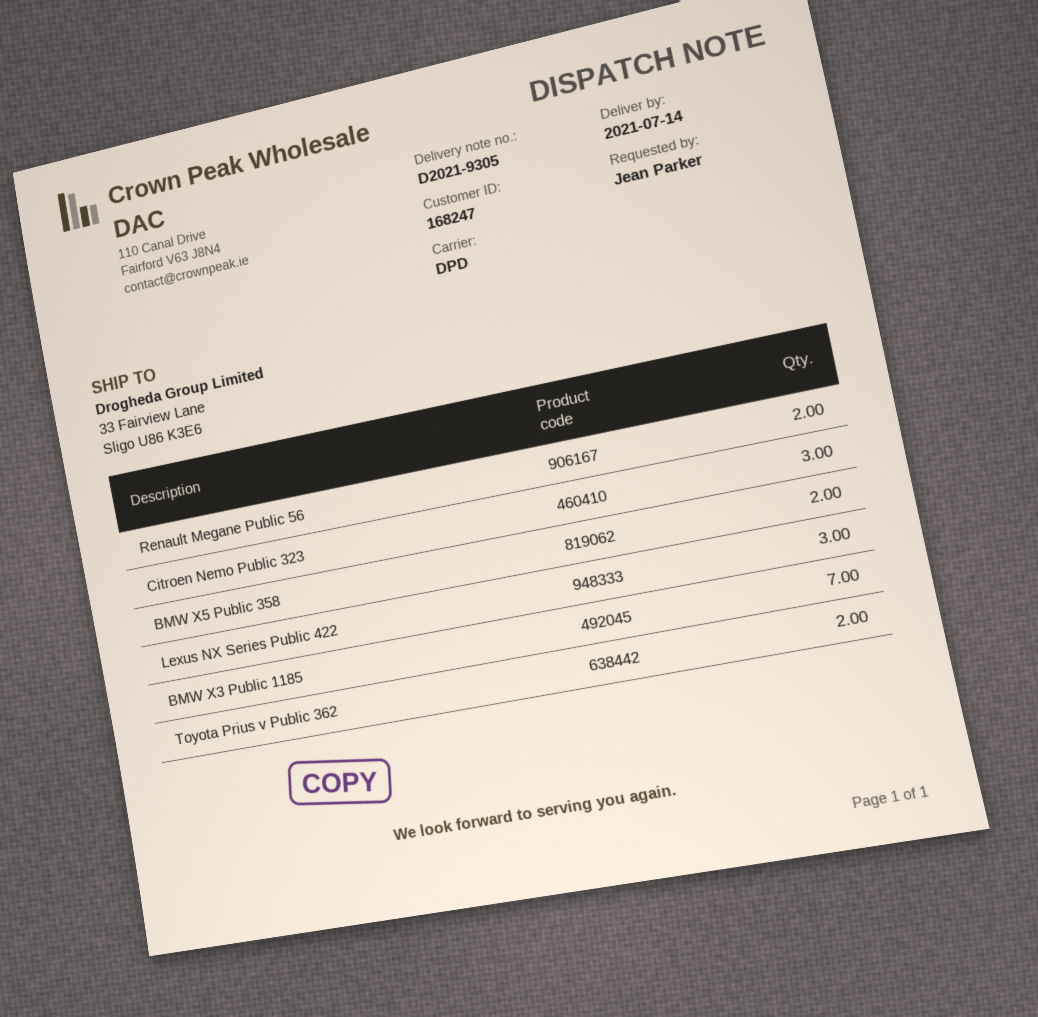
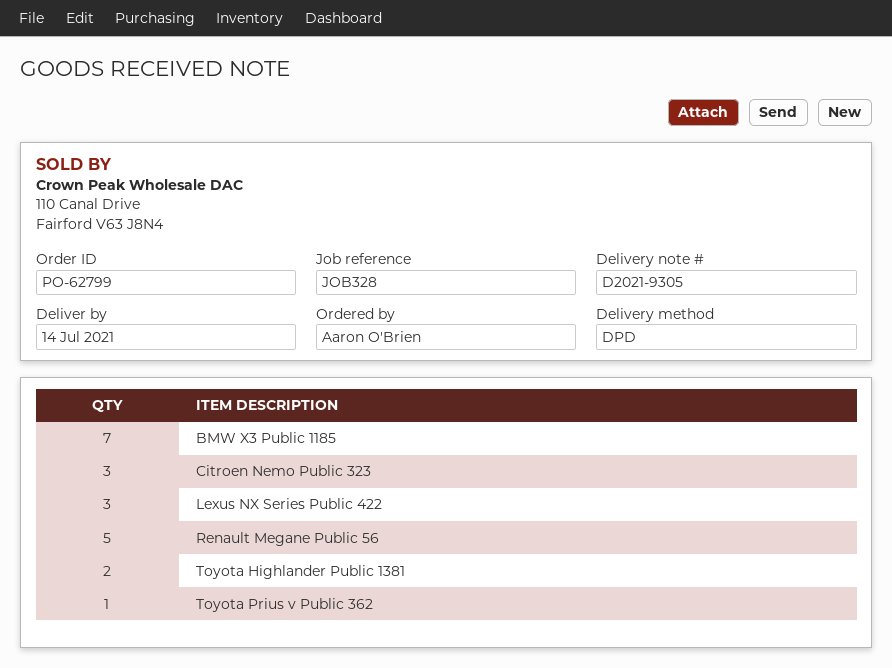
ordered by: Jean Parker -> Aaron O'Brien
Renault Megane Public 56: 2 -> 5
BMW X5 Public 358: 2 -> none
Toyota Prius v Public 362: 2 -> 1
Toyota Highlander Public 1381: none -> 2

